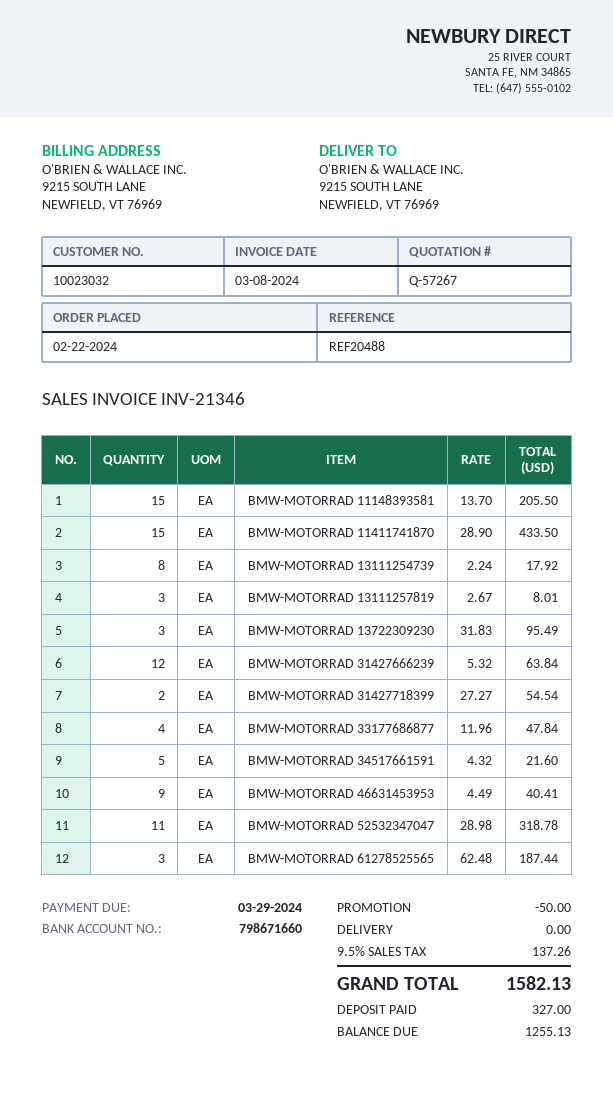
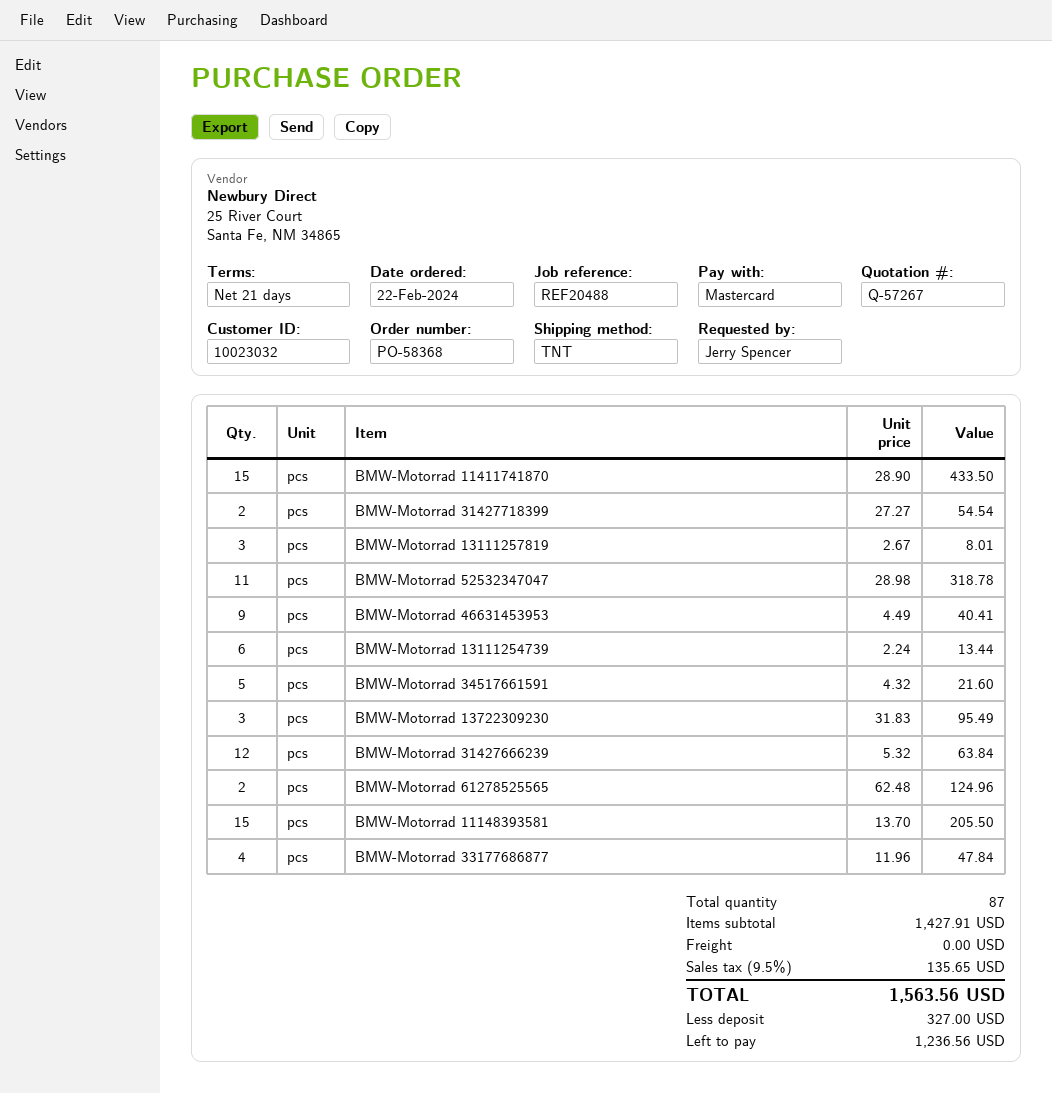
BMW-MOTORRAD 13111254739: 8 x 2.24 = 17.92 -> 6 x 2.24 = 13.44
BMW-MOTORRAD 61278525565: 3 x 62.48 = 187.44 -> 2 x 62.48 = 124.96
discount: 50.00 -> none
tax: 9.5% = 137.26 -> 9.5% = 135.65
total: 1582.13 -> 1563.56
balance: 1255.13 -> 1236.56

